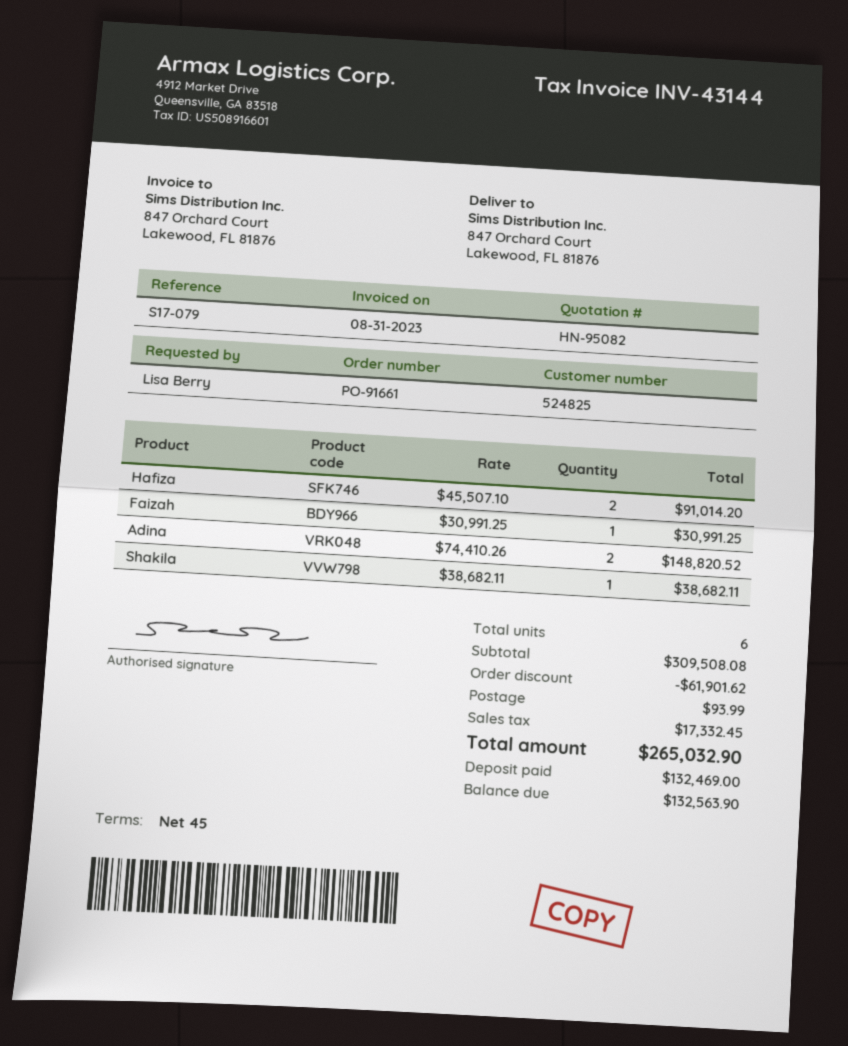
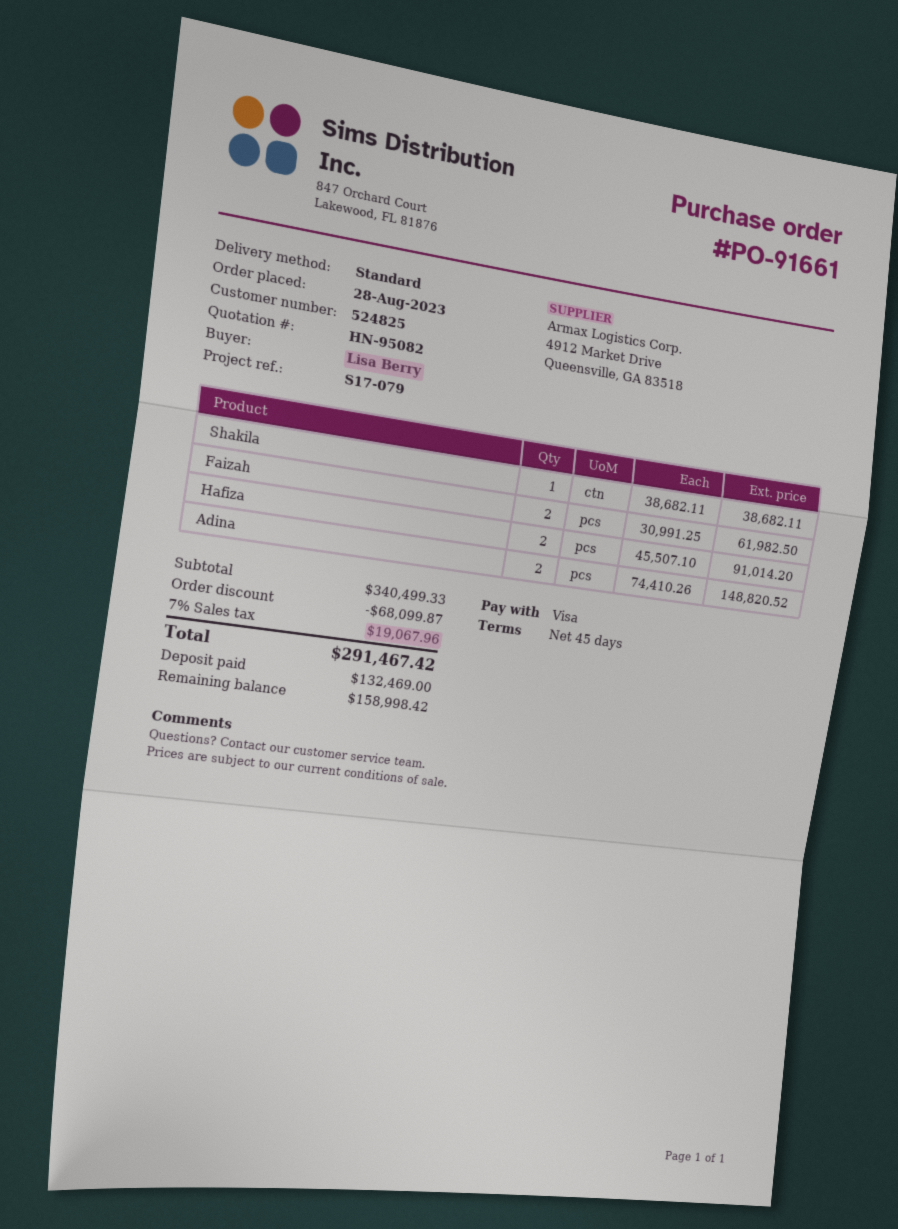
Faizah: 1 x 30991.25 = 30991.25 -> 2 x 30991.25 = 61982.50
subtotal: 309508.08 -> 340499.33
discount: 61901.62 -> 68099.87
shipping: 93.99 -> none
tax: 17332.45 -> 19067.96
total: 265032.90 -> 291467.42
balance: 132563.90 -> 158998.42

